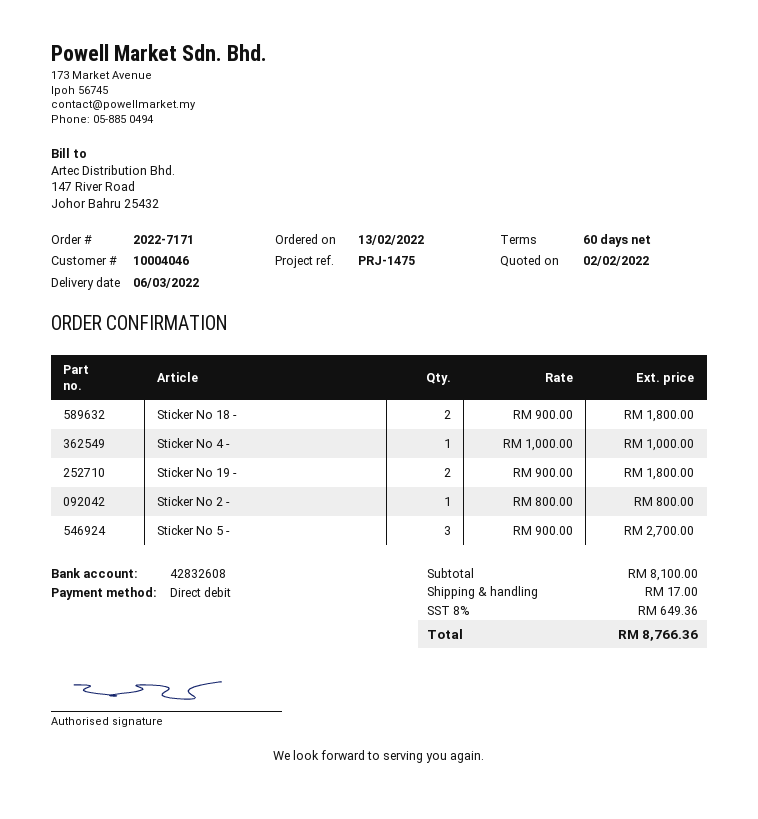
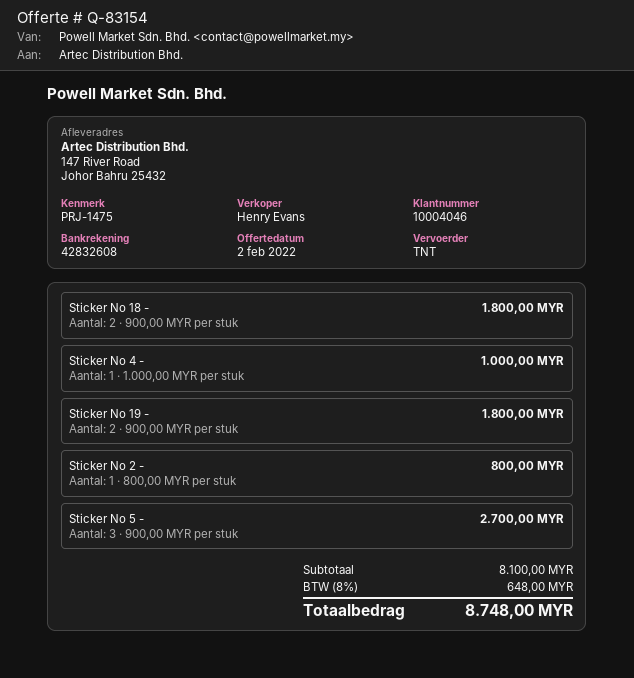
shipping: 17.00 -> none
tax: 8% = 649.36 -> 8% = 648.00
total: 8766.36 -> 8748.00

